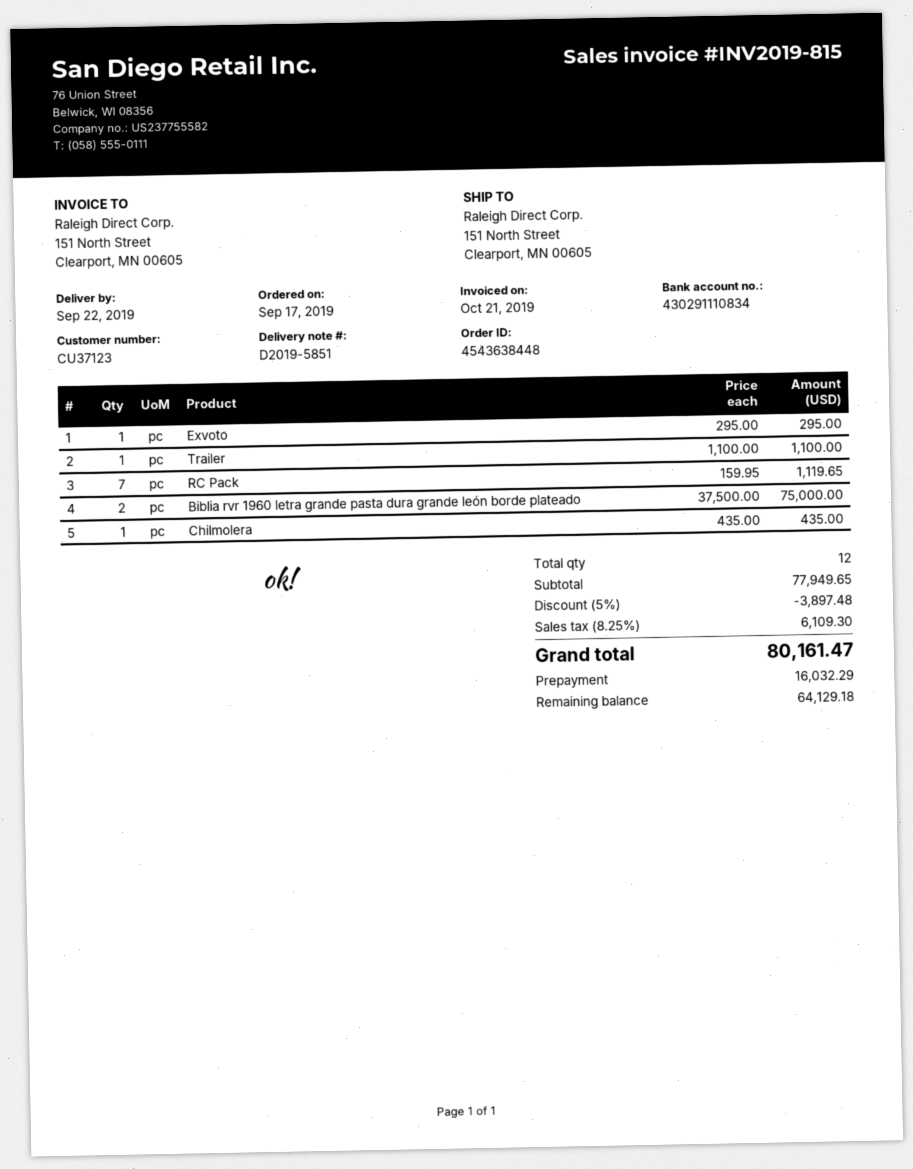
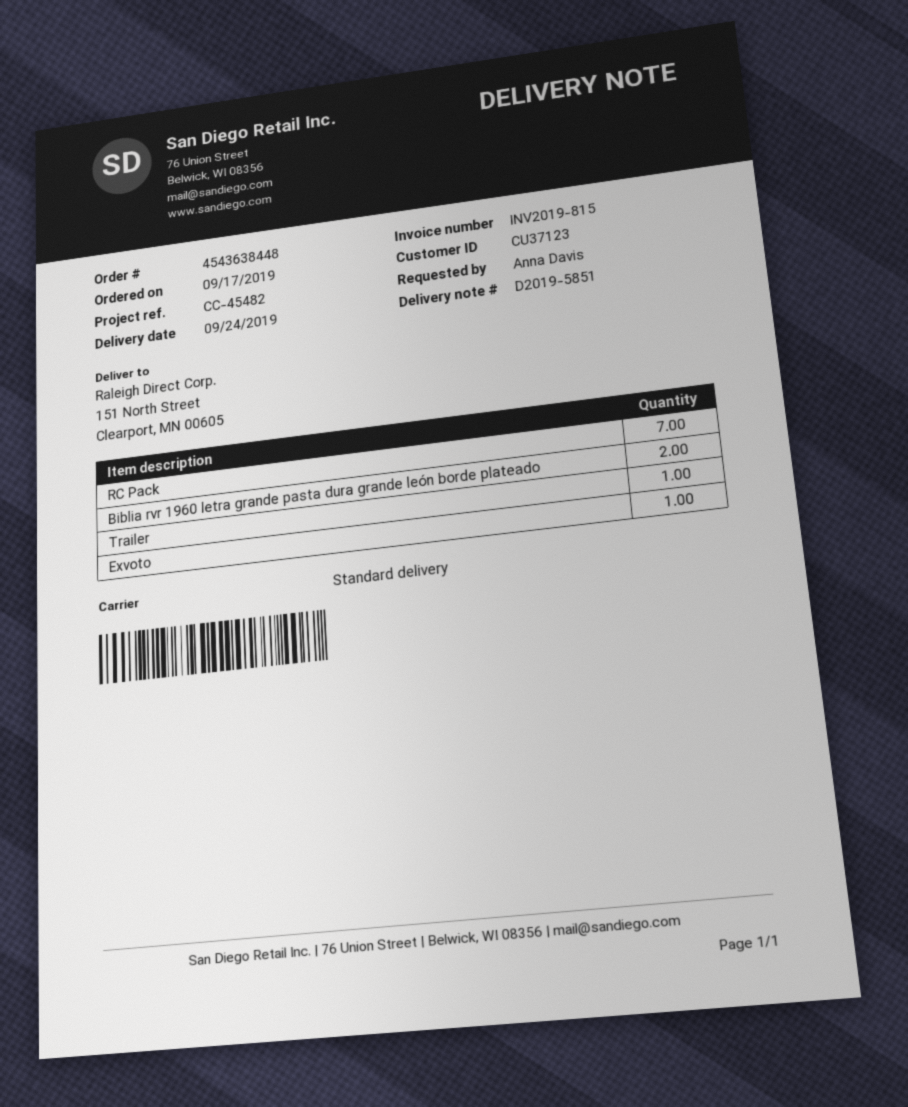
delivery date: 2019-09-22 -> 2019-09-24
Chilmolera: 1 -> none

